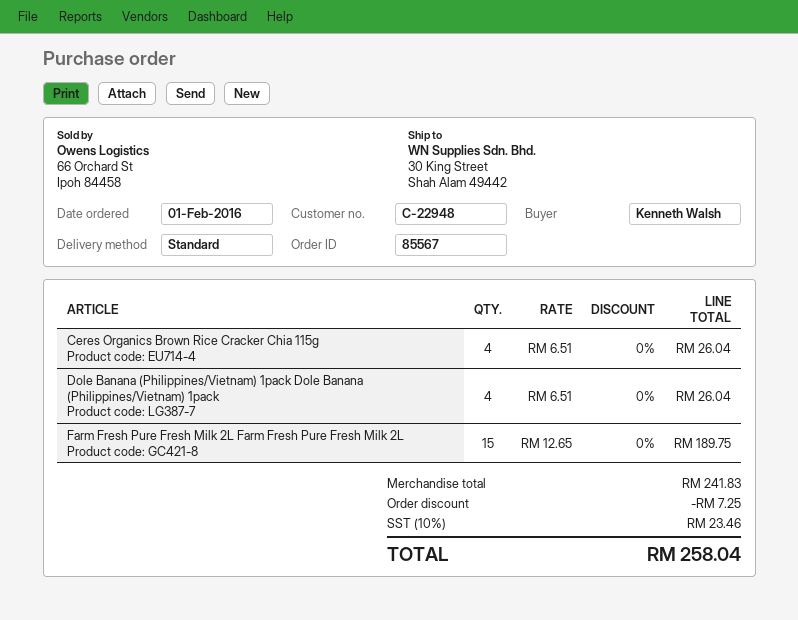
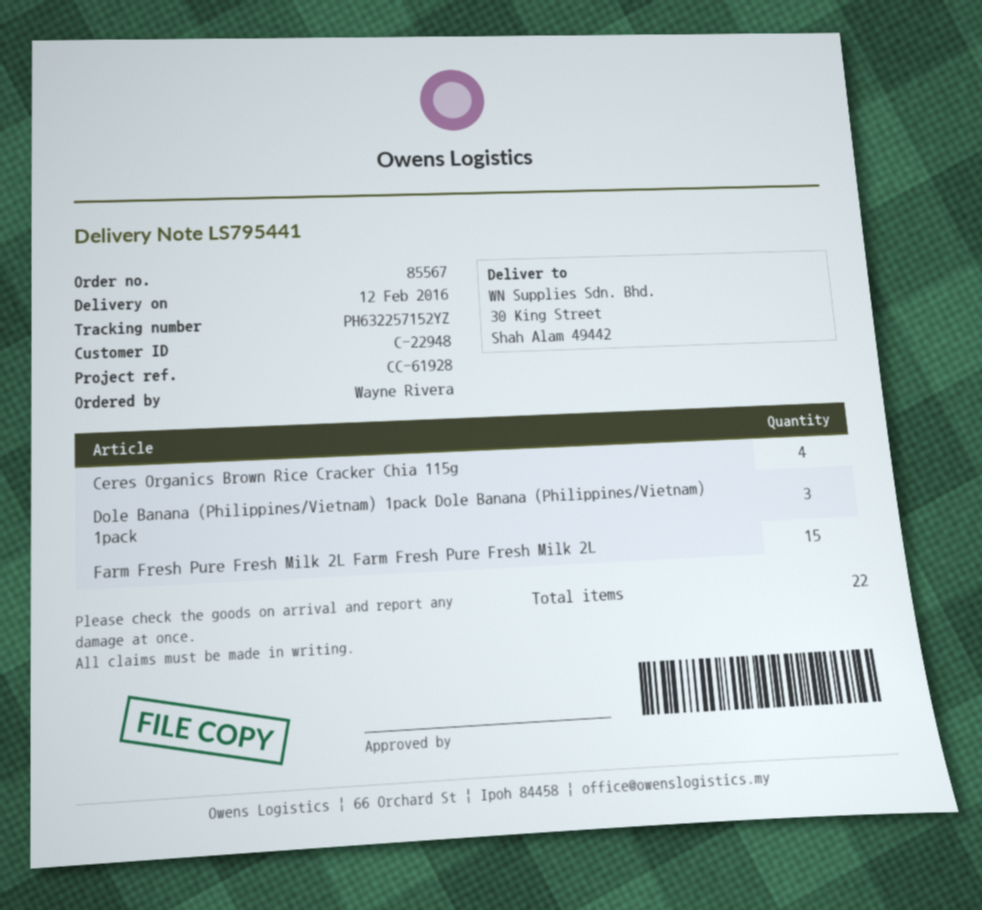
ordered by: Kenneth Walsh -> Wayne Rivera
Dole Banana (Philippines/Vietnam) 1pack Dole Banana (Philippines/Vietnam) 1pack: 4 -> 3

